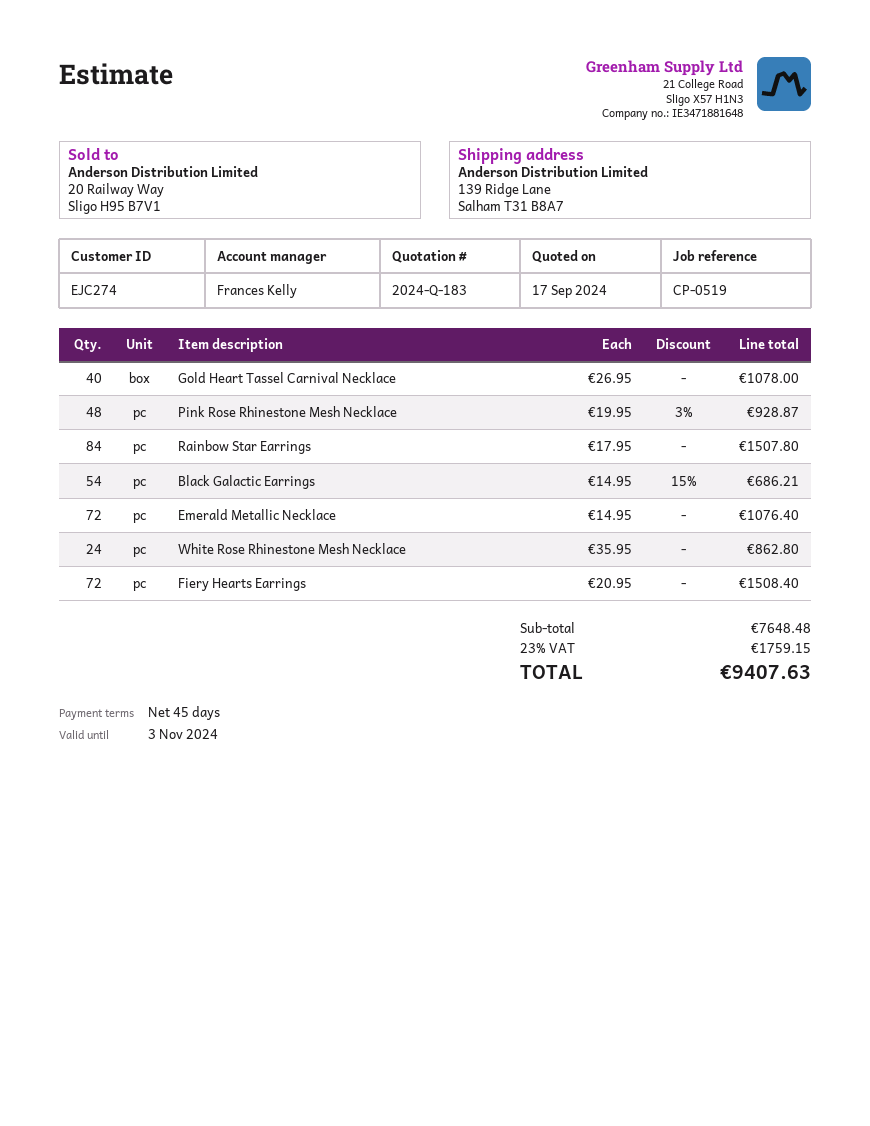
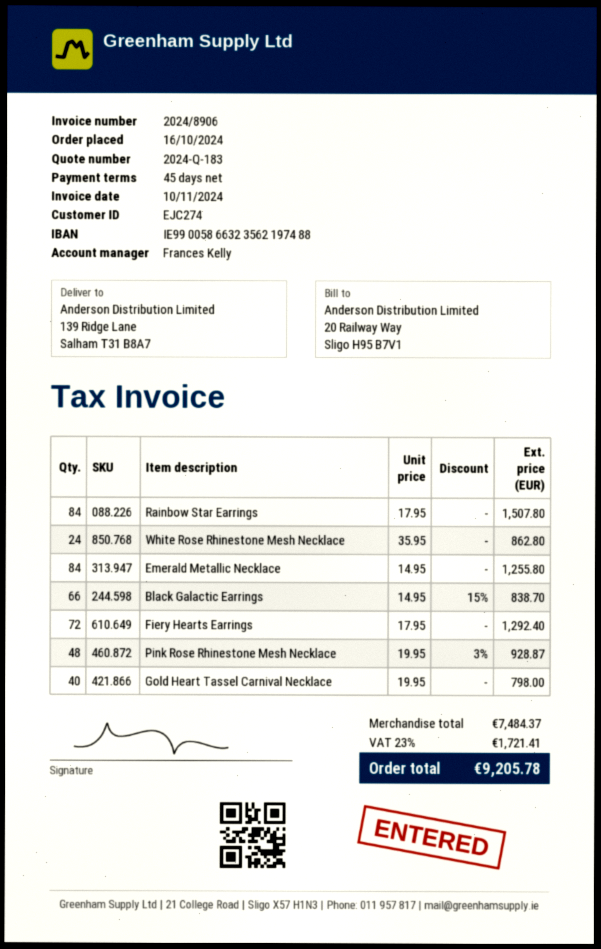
Gold Heart Tassel Carnival Necklace: 40 x 26.95 = 1078.00 -> 40 x 19.95 = 798.00
Black Galactic Earrings: 54 x 14.95 - 15% = 686.21 -> 66 x 14.95 - 15% = 838.70
Emerald Metallic Necklace: 72 x 14.95 = 1076.40 -> 84 x 14.95 = 1255.80
Fiery Hearts Earrings: 72 x 20.95 = 1508.40 -> 72 x 17.95 = 1292.40
subtotal: 7648.48 -> 7484.37
tax: 23% = 1759.15 -> 23% = 1721.41
total: 9407.63 -> 9205.78

